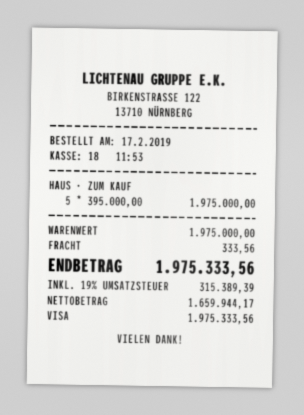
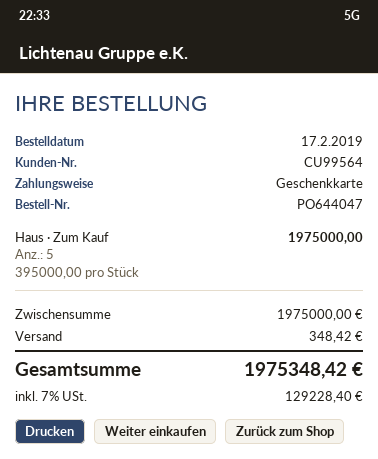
payment method: Visa -> gift card
shipping: 333.56 -> 348.42
tax: 19% = 315389.39 -> 7% = 129228.40
total: 1975333.56 -> 1975348.42

